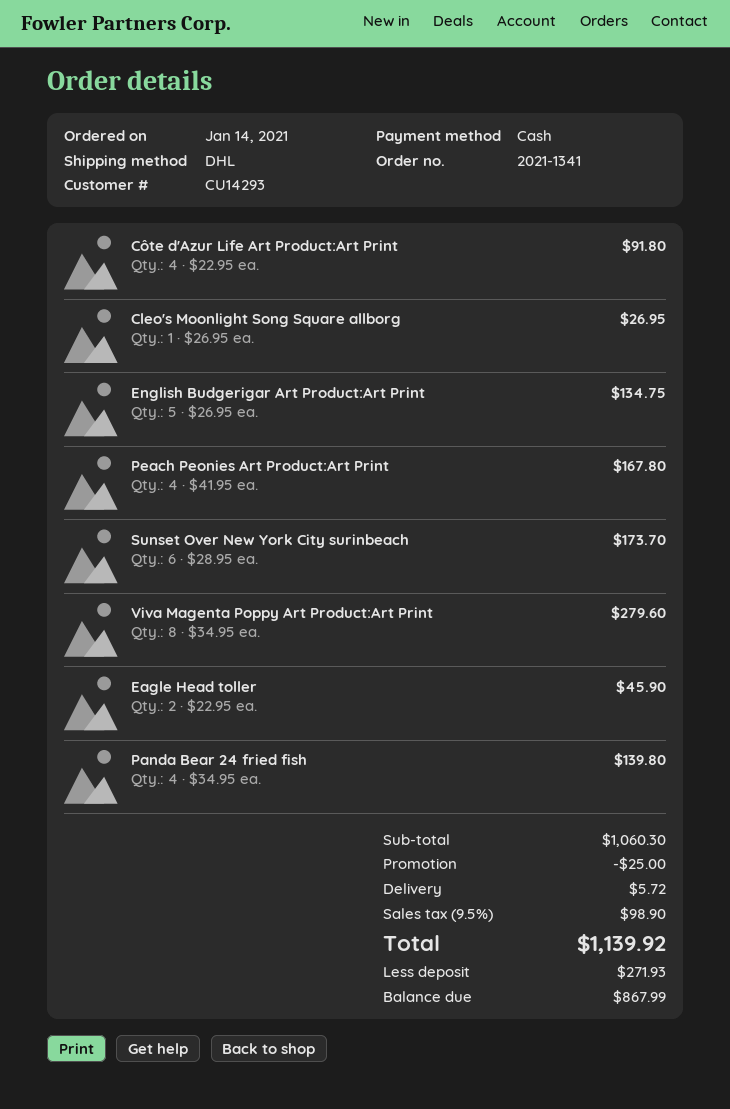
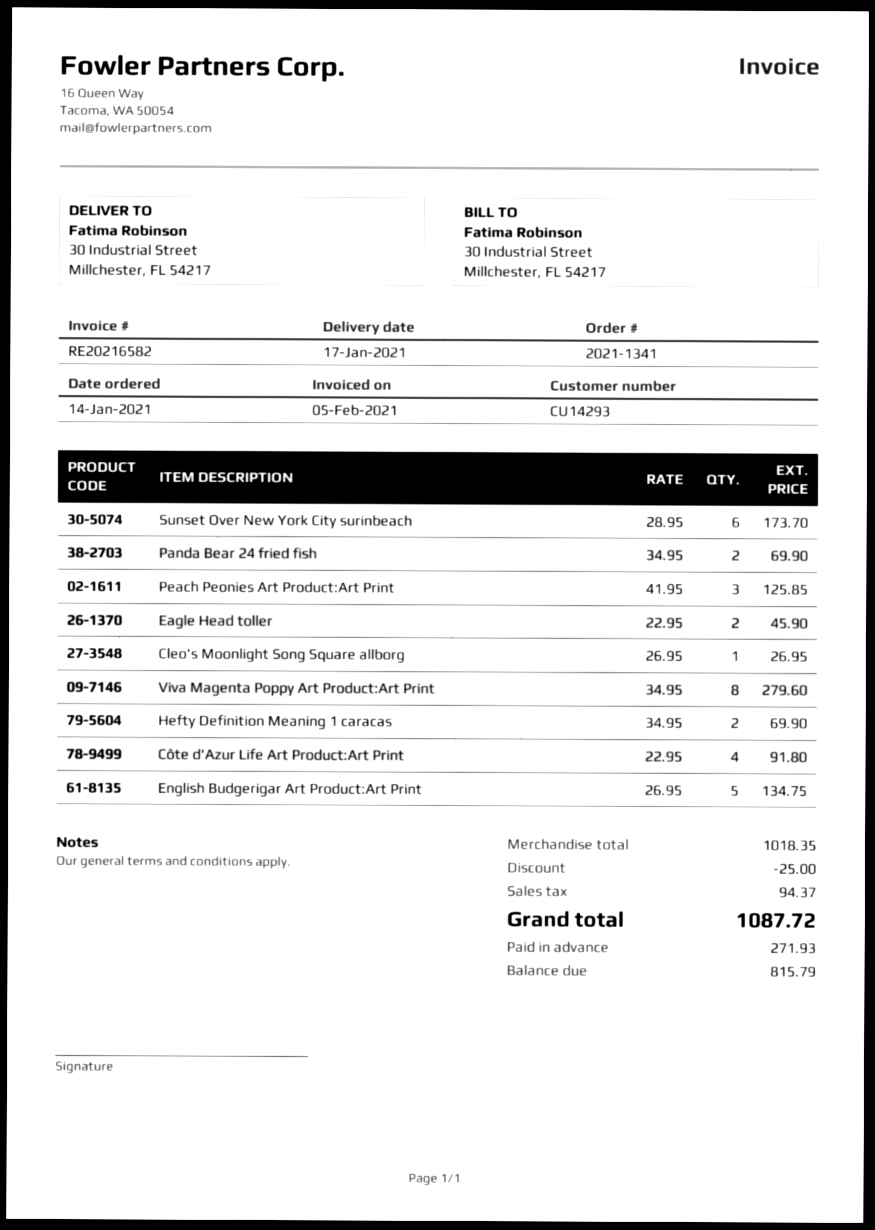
Peach Peonies Art Product:Art Print: 4 x 41.95 = 167.80 -> 3 x 41.95 = 125.85
Panda Bear 24 fried fish: 4 x 34.95 = 139.80 -> 2 x 34.95 = 69.90
Hefty Definition Meaning 1 caracas: none -> 2 x 34.95 = 69.90
subtotal: 1060.30 -> 1018.35
shipping: 5.72 -> none
tax: 98.90 -> 94.37
total: 1139.92 -> 1087.72
balance: 867.99 -> 815.79

